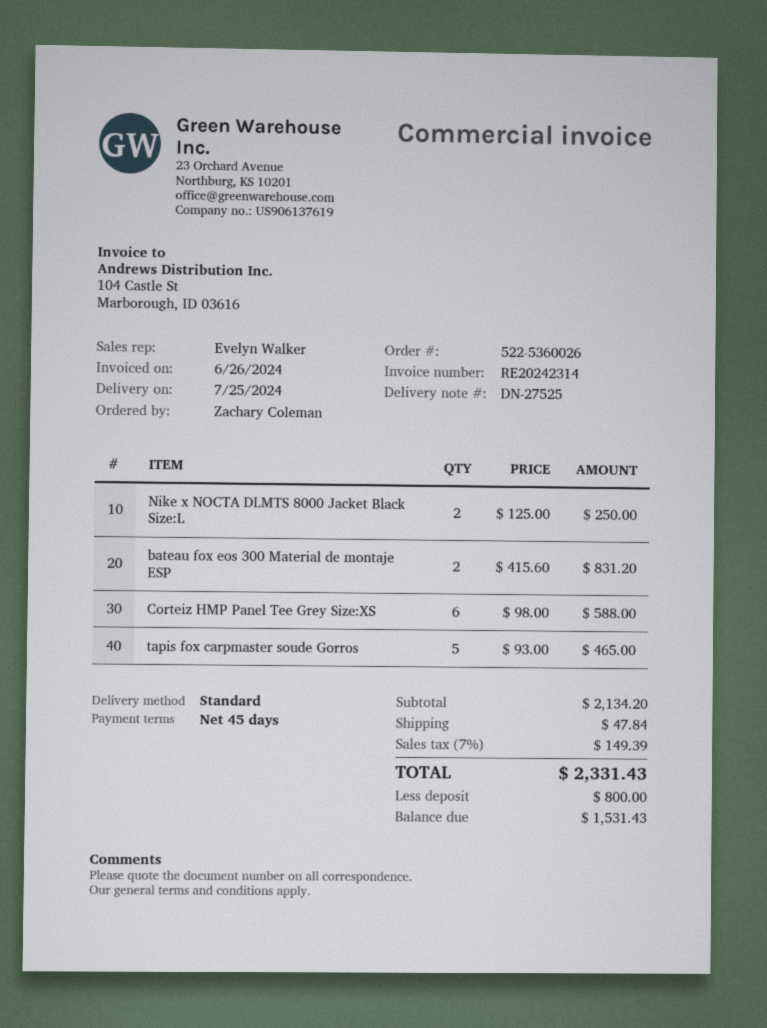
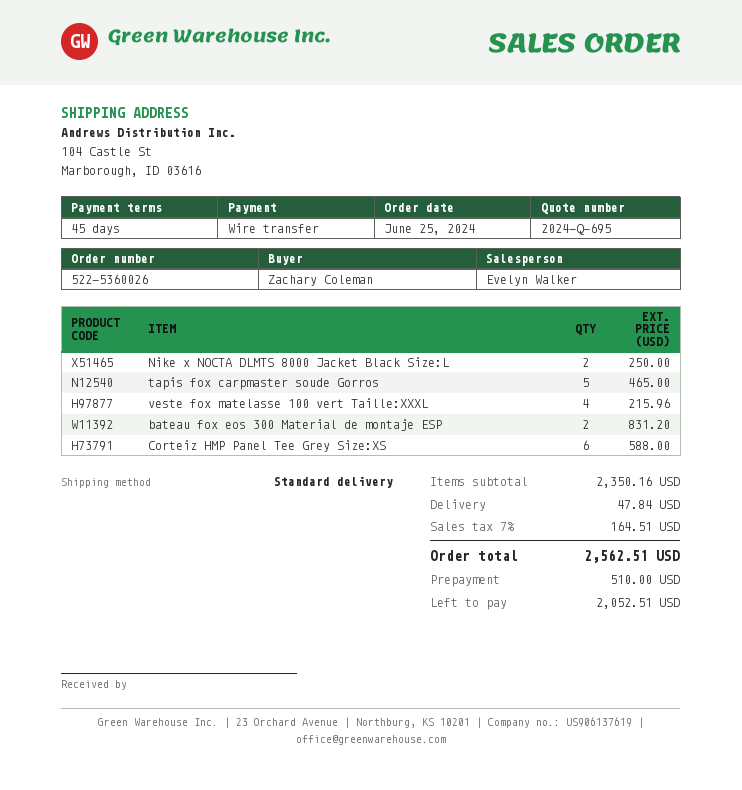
veste fox matelasse 100 vert Taille:XXXL: none -> 4 for 215.96
subtotal: 2134.20 -> 2350.16
tax: 7% = 149.39 -> 7% = 164.51
total: 2331.43 -> 2562.51
deposit: 800.00 -> 510.00
balance: 1531.43 -> 2052.51

